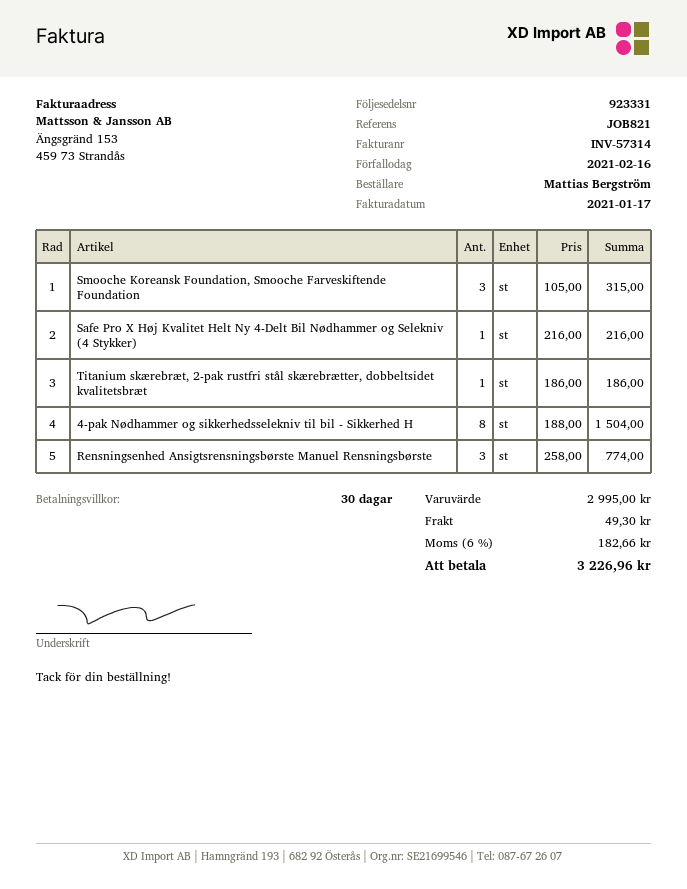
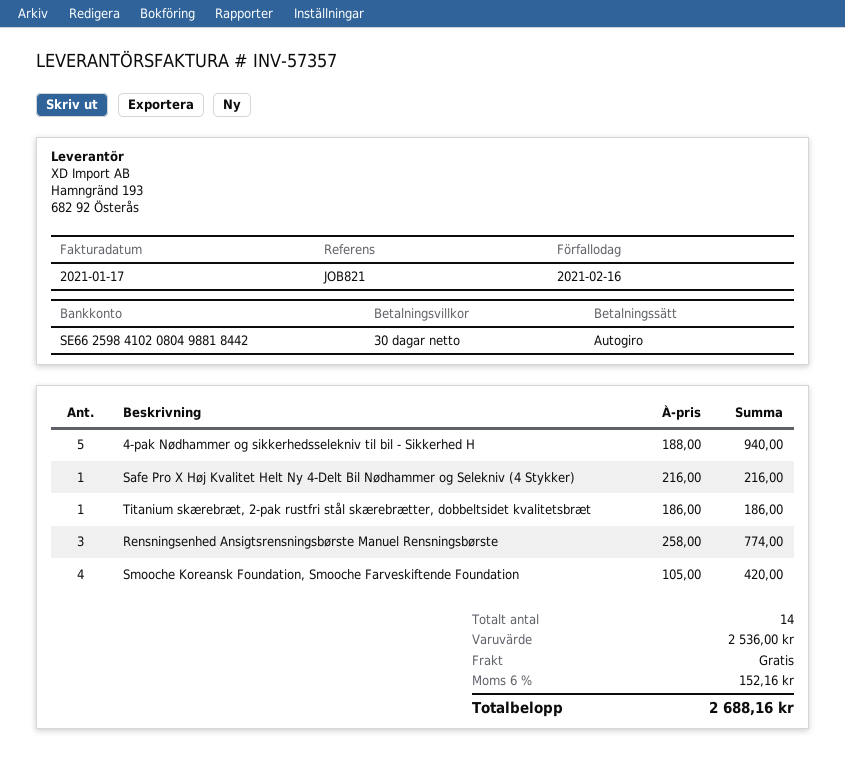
invoice number: INV-57314 -> INV-57357
Smooche Koreansk Foundation, Smooche Farveskiftende Foundation: 3 x 105.00 = 315.00 -> 4 x 105.00 = 420.00
4-pak Nødhammer og sikkerhedsselekniv til bil - Sikkerhed H: 8 x 188.00 = 1504.00 -> 5 x 188.00 = 940.00
subtotal: 2995.00 -> 2536.00
shipping: 49.30 -> 0.00
tax: 6% = 182.66 -> 6% = 152.16
total: 3226.96 -> 2688.16

